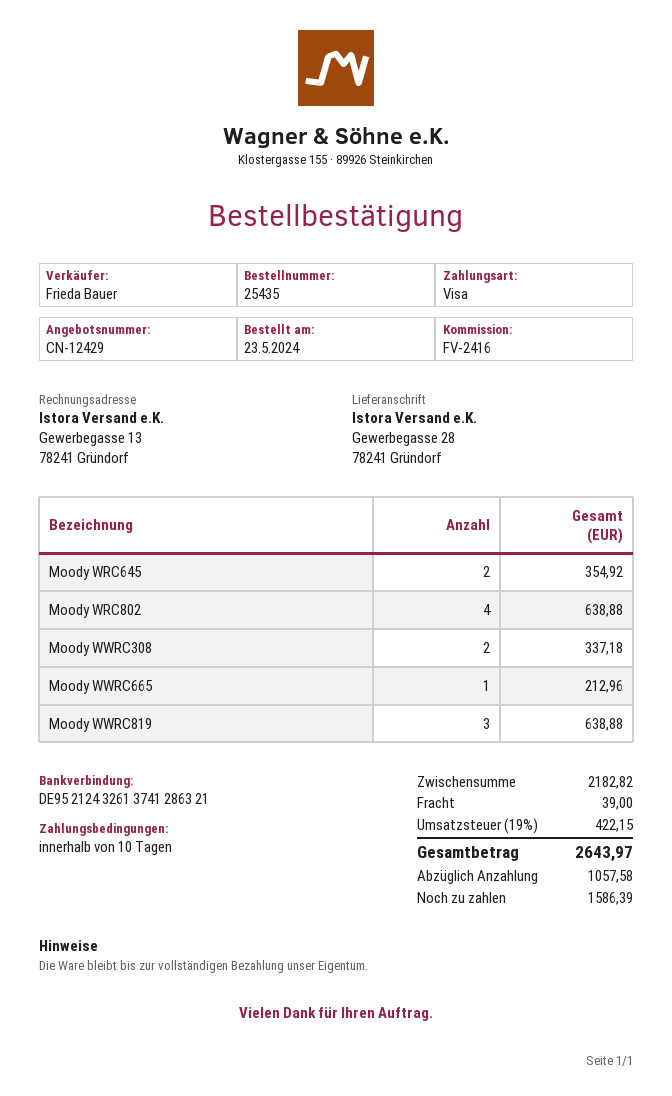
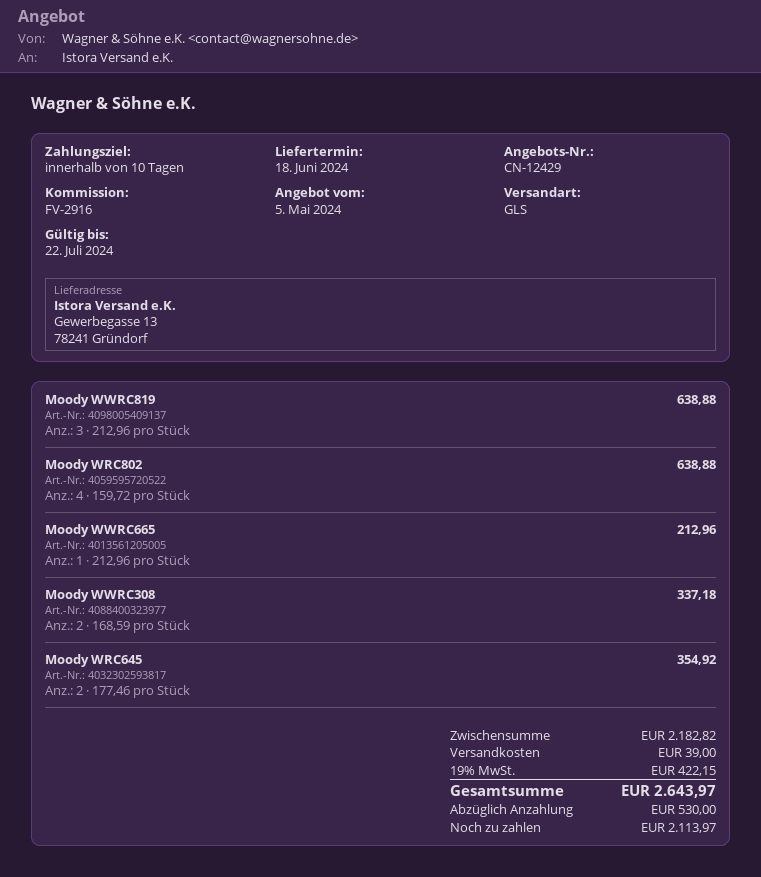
reference: FV-2416 -> FV-2916
ship to: Gewerbegasse 28, 78241 Gründorf -> Gewerbegasse 13, 78241 Gründorf
deposit: 1057.58 -> 530.00
balance: 1586.39 -> 2113.97

